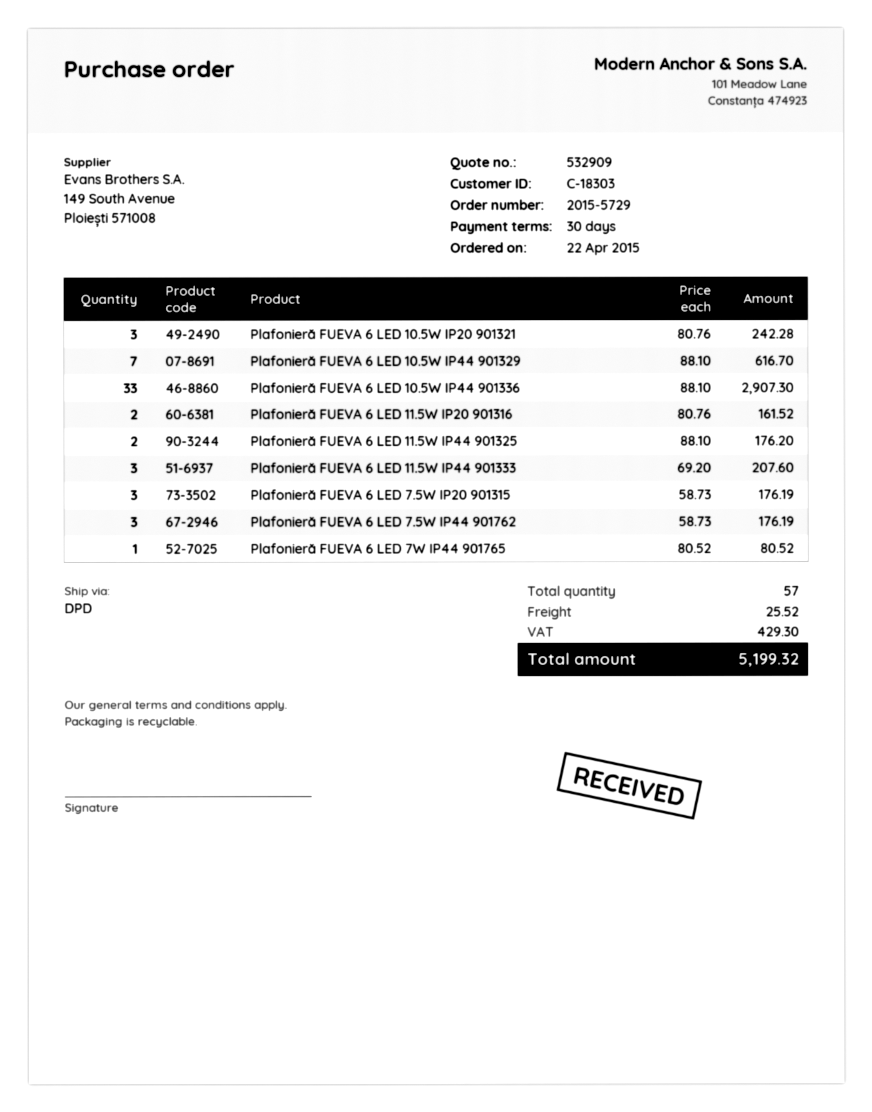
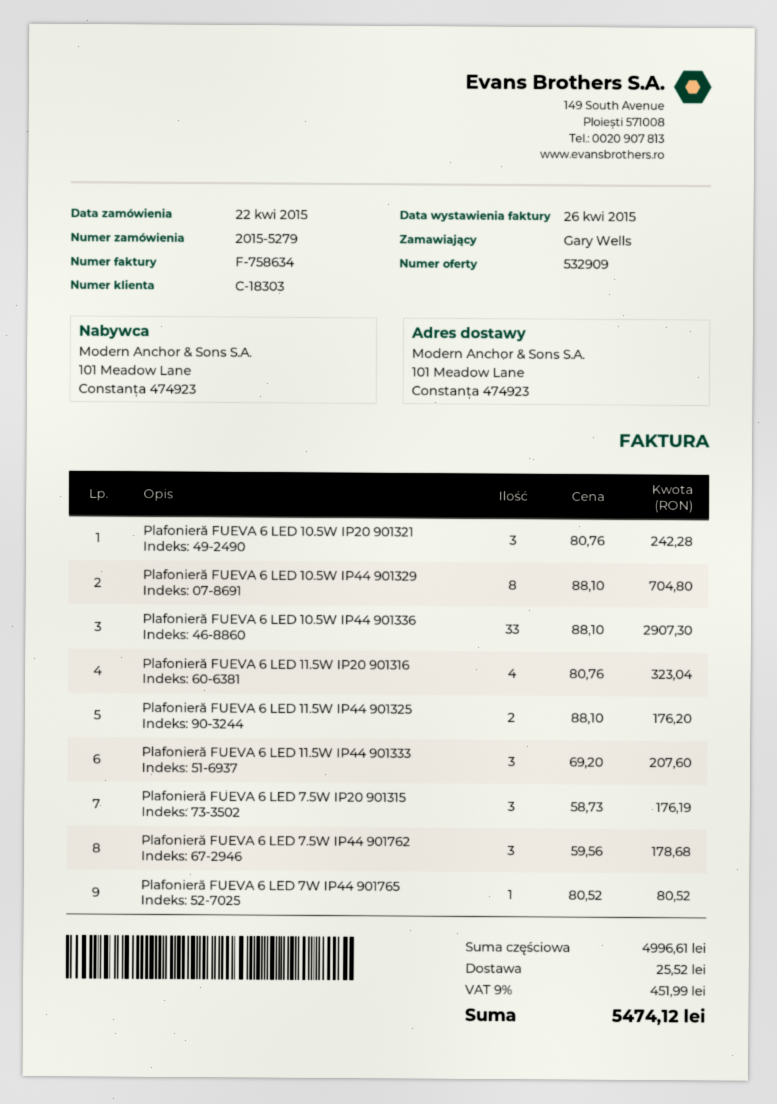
order number: 2015-5729 -> 2015-5279
Plafonieră FUEVA 6 LED 10.5W IP44 901329: 7 x 88.10 = 616.70 -> 8 x 88.10 = 704.80
Plafonieră FUEVA 6 LED 11.5W IP20 901316: 2 x 80.76 = 161.52 -> 4 x 80.76 = 323.04
Plafonieră FUEVA 6 LED 7.5W IP44 901762: 3 x 58.73 = 176.19 -> 3 x 59.56 = 178.68
tax: 429.30 -> 451.99
total: 5199.32 -> 5474.12

